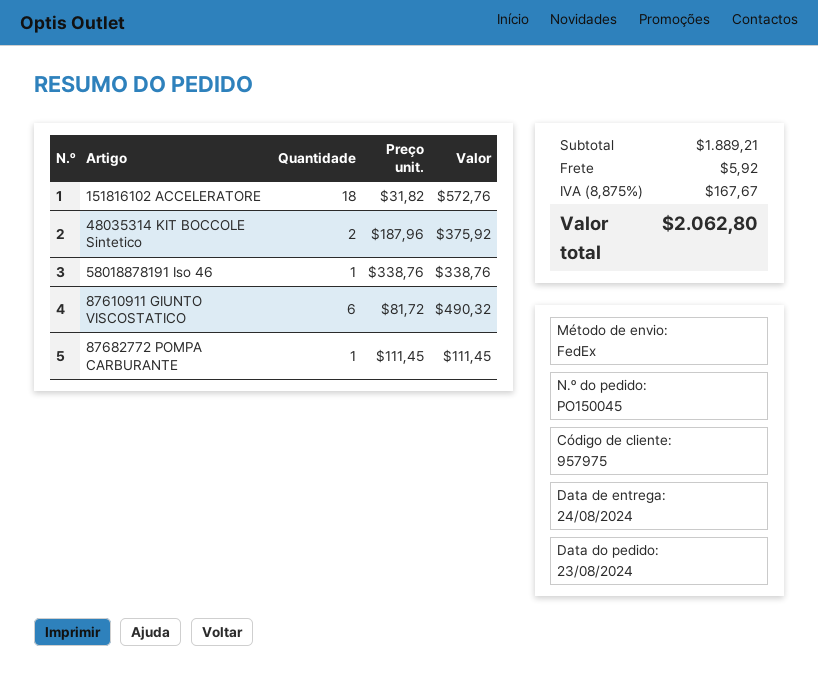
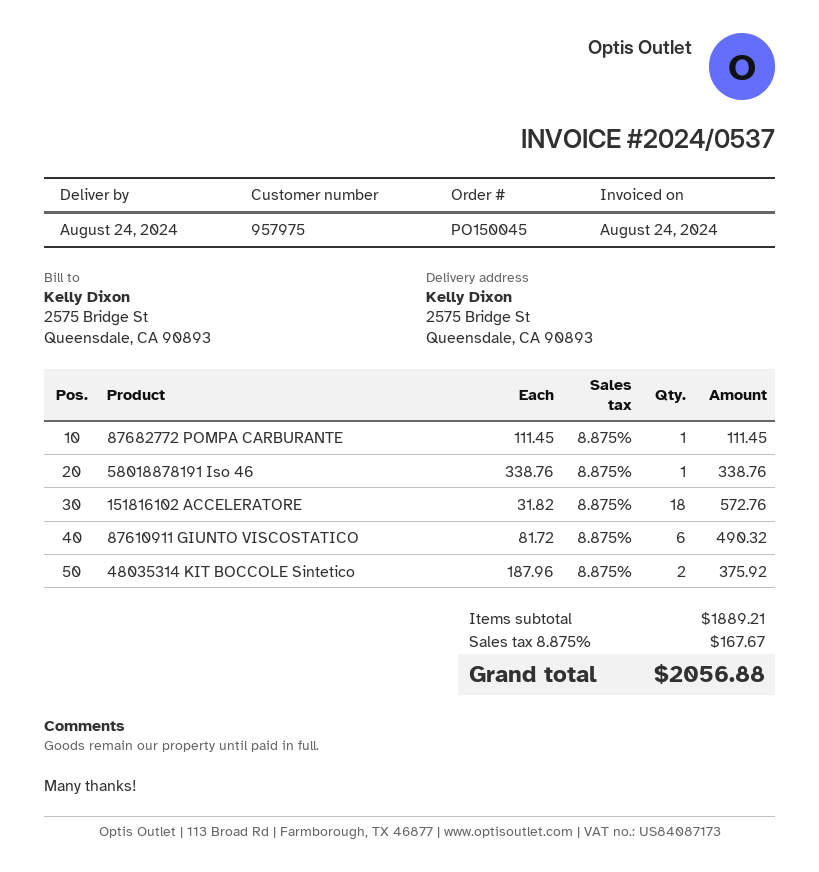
shipping: 5.92 -> none
total: 2062.80 -> 2056.88

